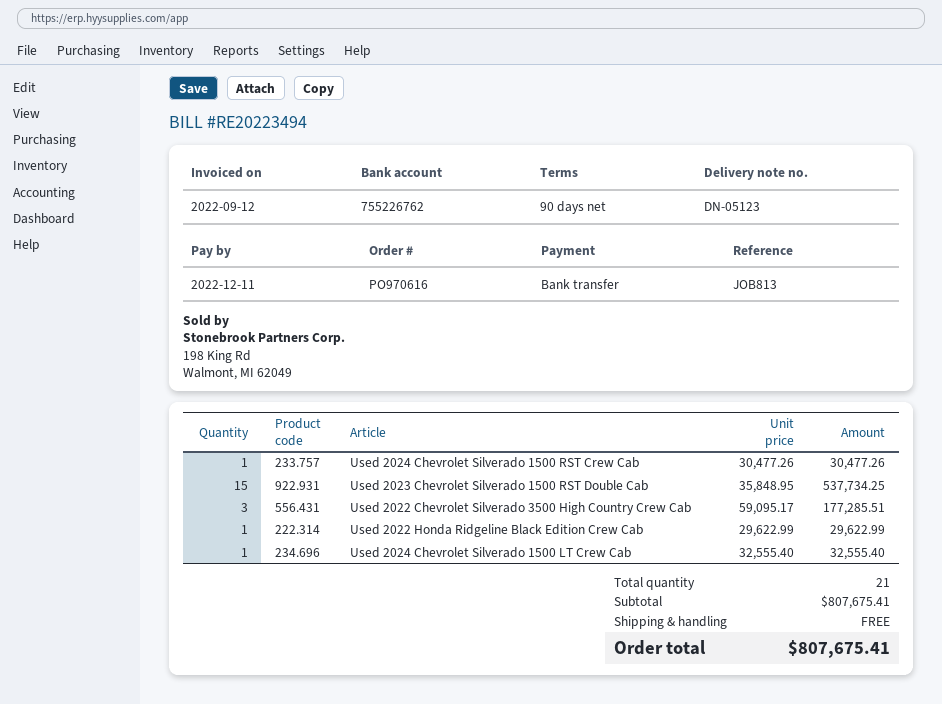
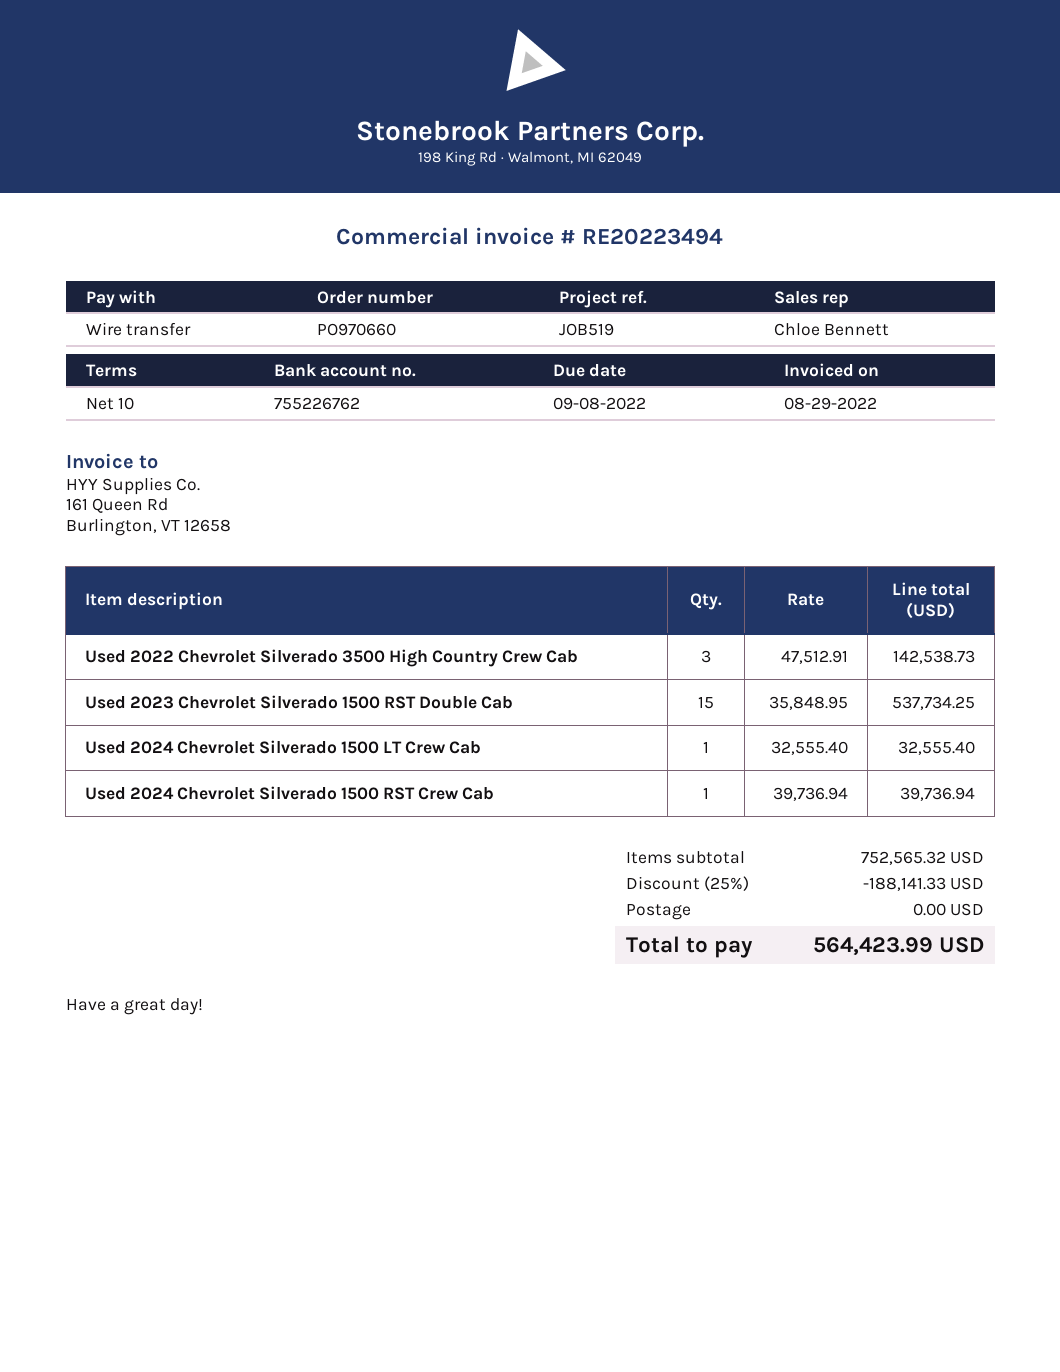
order number: PO970616 -> PO970660
invoice date: 2022-09-12 -> 2022-08-29
payment terms: 90 days -> 10 days
due date: 2022-12-11 -> 2022-09-08
reference: JOB813 -> JOB519
Used 2024 Chevrolet Silverado 1500 RST Crew Cab: 1 x 30477.26 = 30477.26 -> 1 x 39736.94 = 39736.94
Used 2022 Chevrolet Silverado 3500 High Country Crew Cab: 3 x 59095.17 = 177285.51 -> 3 x 47512.91 = 142538.73
Used 2022 Honda Ridgeline Black Edition Crew Cab: 1 x 29622.99 = 29622.99 -> none
subtotal: 807675.41 -> 752565.32
discount: none -> 25% = 188141.33
total: 807675.41 -> 564423.99

